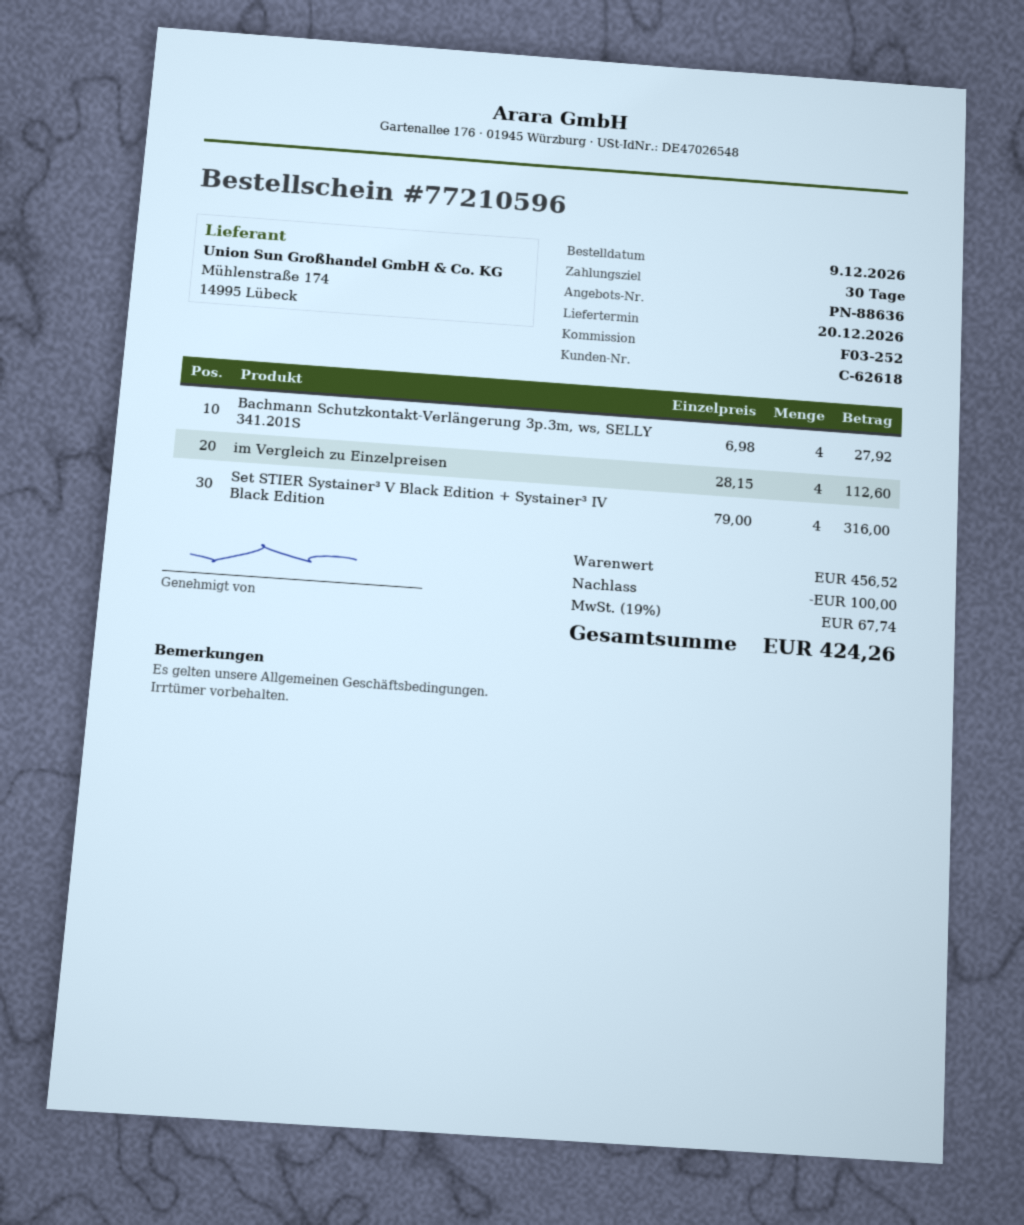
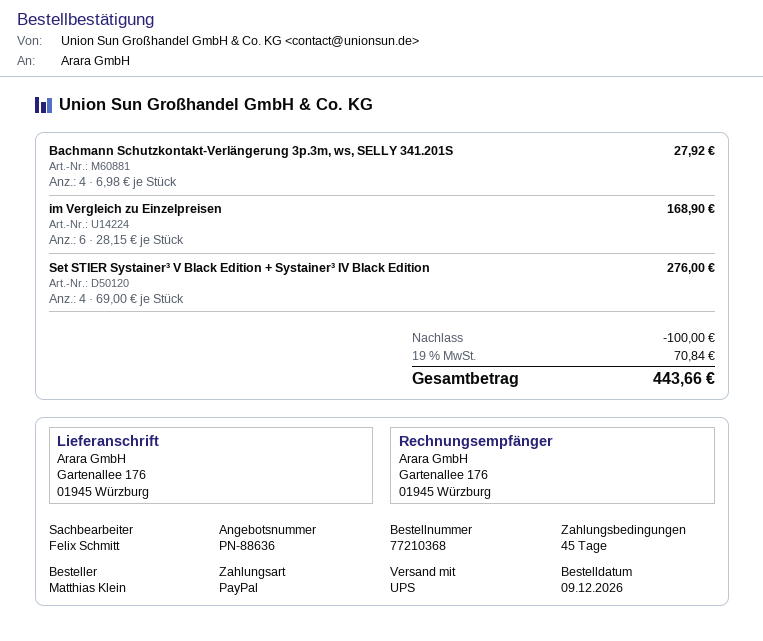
order number: 77210596 -> 77210368
payment terms: 30 days -> 45 days
im Vergleich zu Einzelpreisen: 4 x 28.15 = 112.60 -> 6 x 28.15 = 168.90
Set STIER Systainer³ V Black Edition + Systainer³ IV Black Edition: 4 x 79.00 = 316.00 -> 4 x 69.00 = 276.00
tax: 19% = 67.74 -> 19% = 70.84
total: 424.26 -> 443.66

